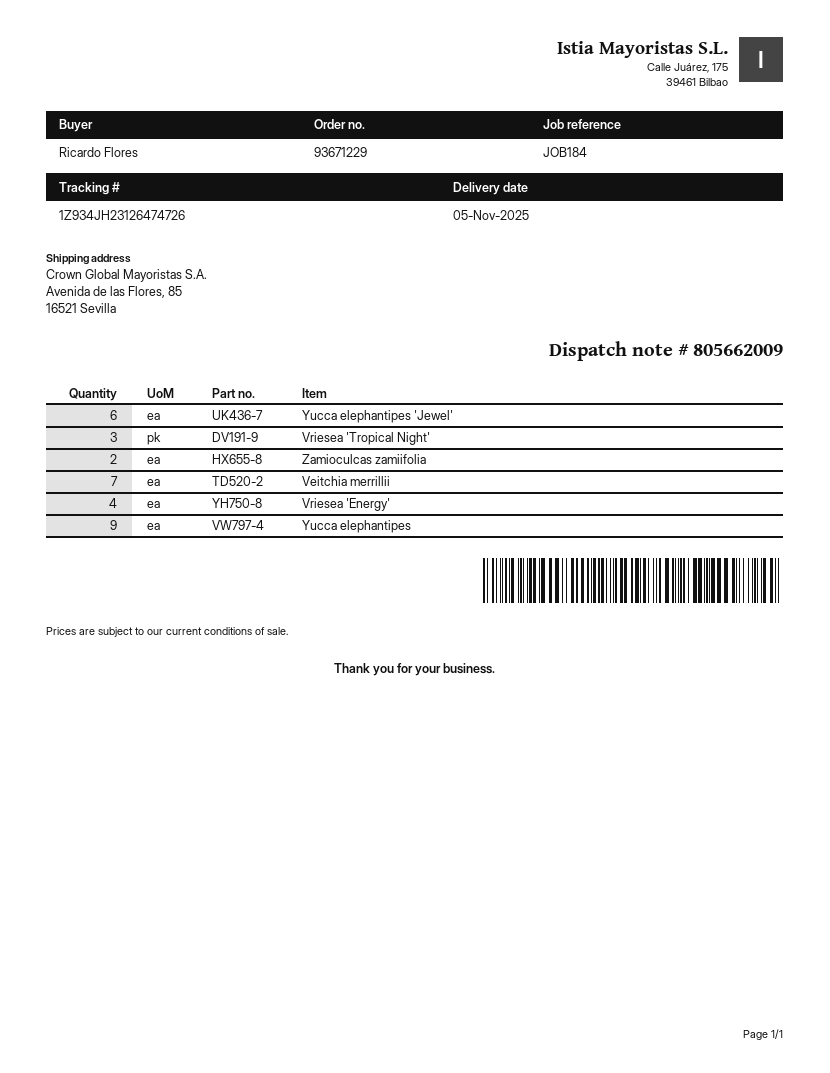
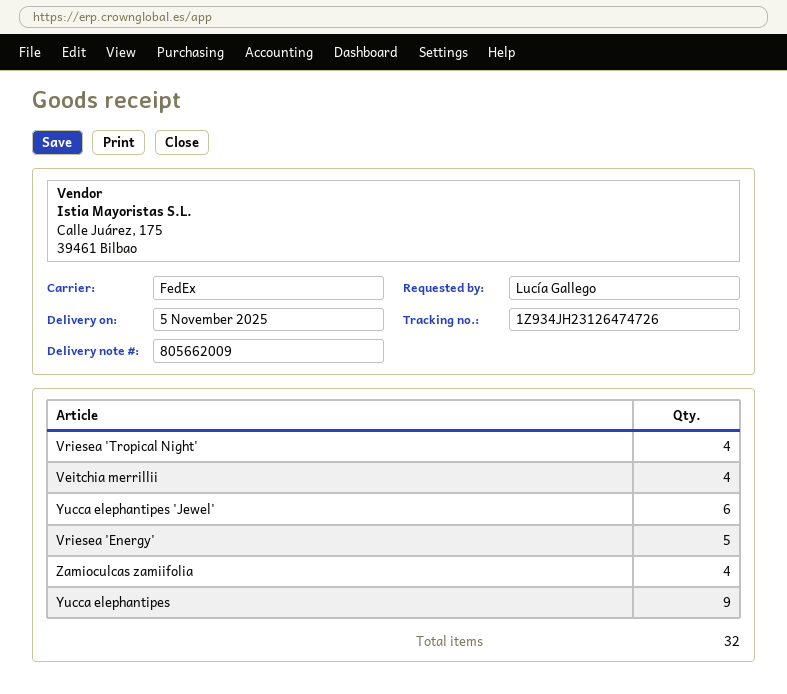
ordered by: Ricardo Flores -> Lucía Gallego
Vriesea 'Tropical Night': 3 -> 4
Zamioculcas zamiifolia: 2 -> 4
Veitchia merrillii: 7 -> 4
Vriesea 'Energy': 4 -> 5

